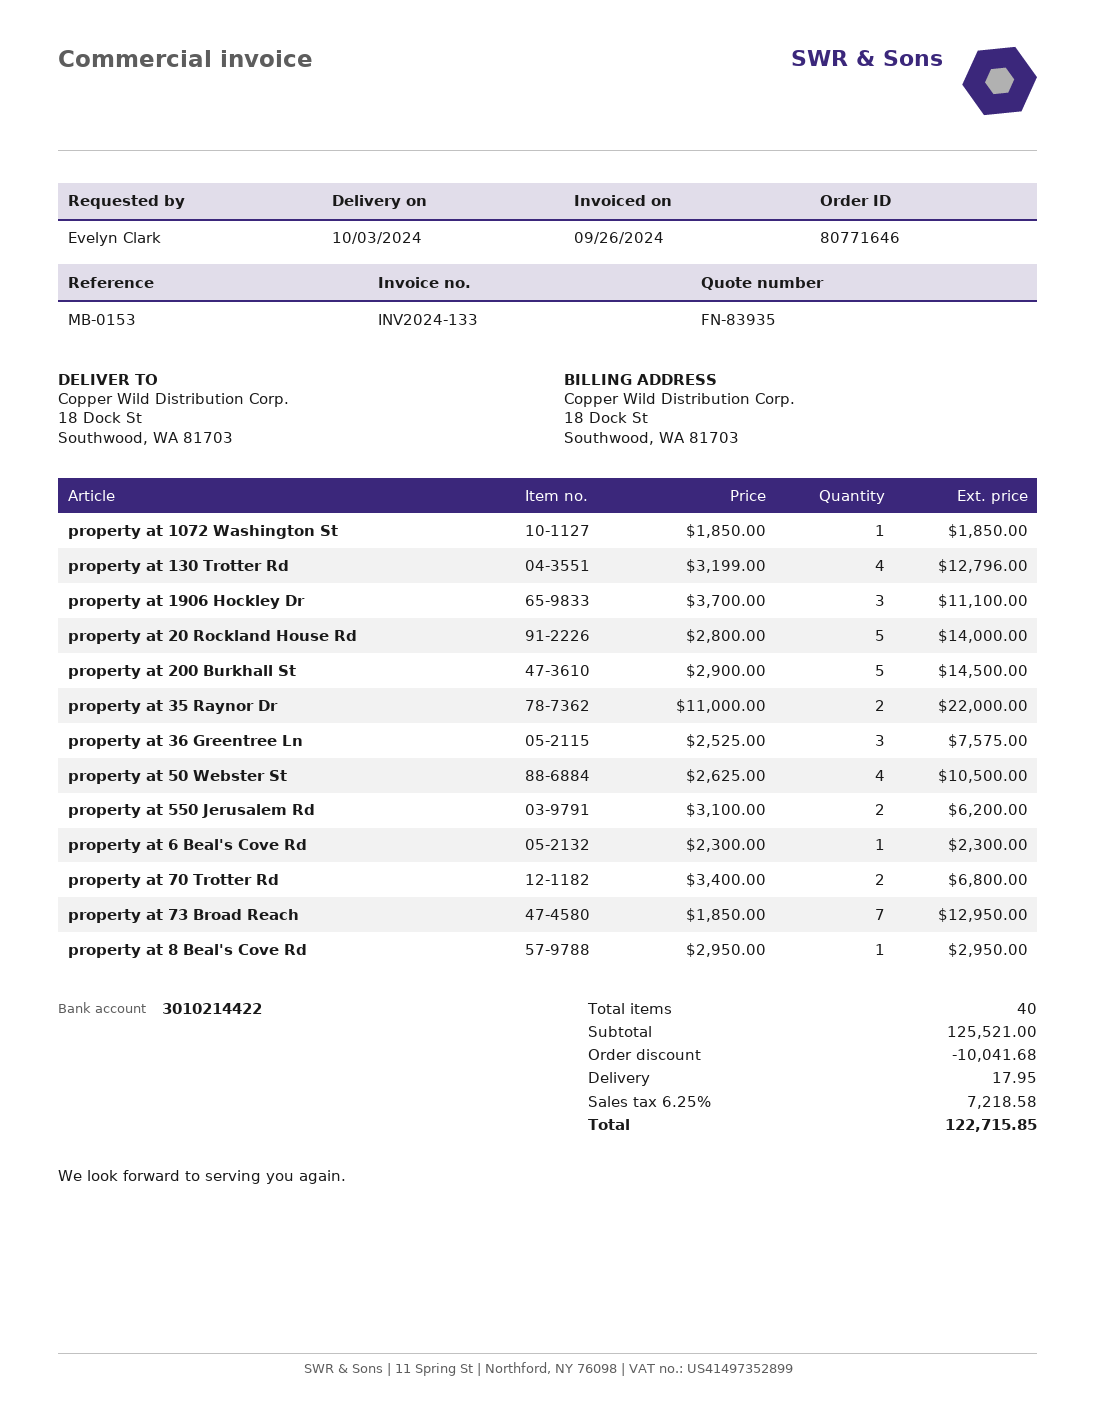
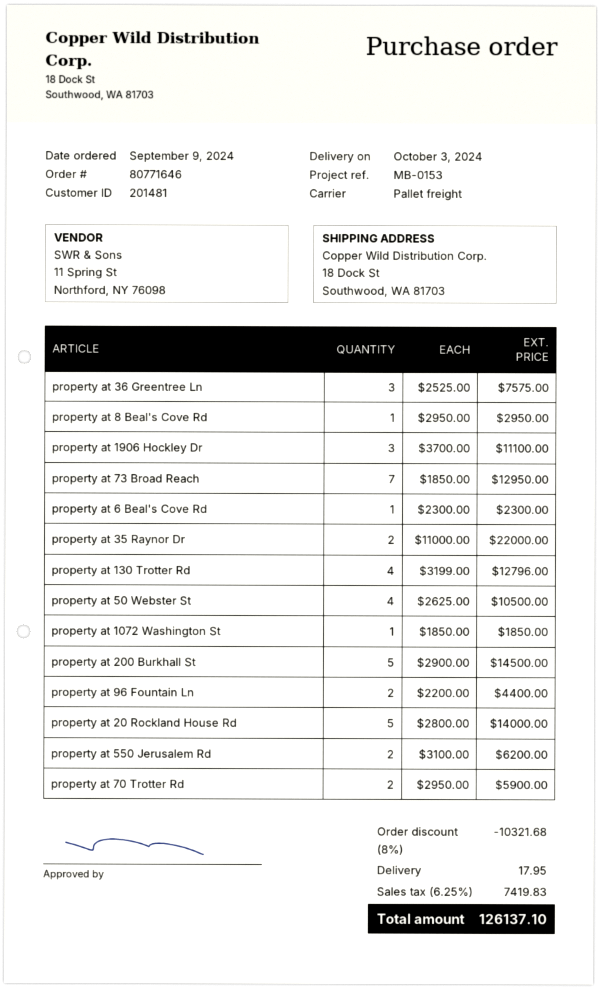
property at 70 Trotter Rd: 2 x 3400.00 = 6800.00 -> 2 x 2950.00 = 5900.00
property at 96 Fountain Ln: none -> 2 x 2200.00 = 4400.00
discount: 10041.68 -> 10321.68
tax: 6.25% = 7218.58 -> 6.25% = 7419.83
total: 122715.85 -> 126137.10

